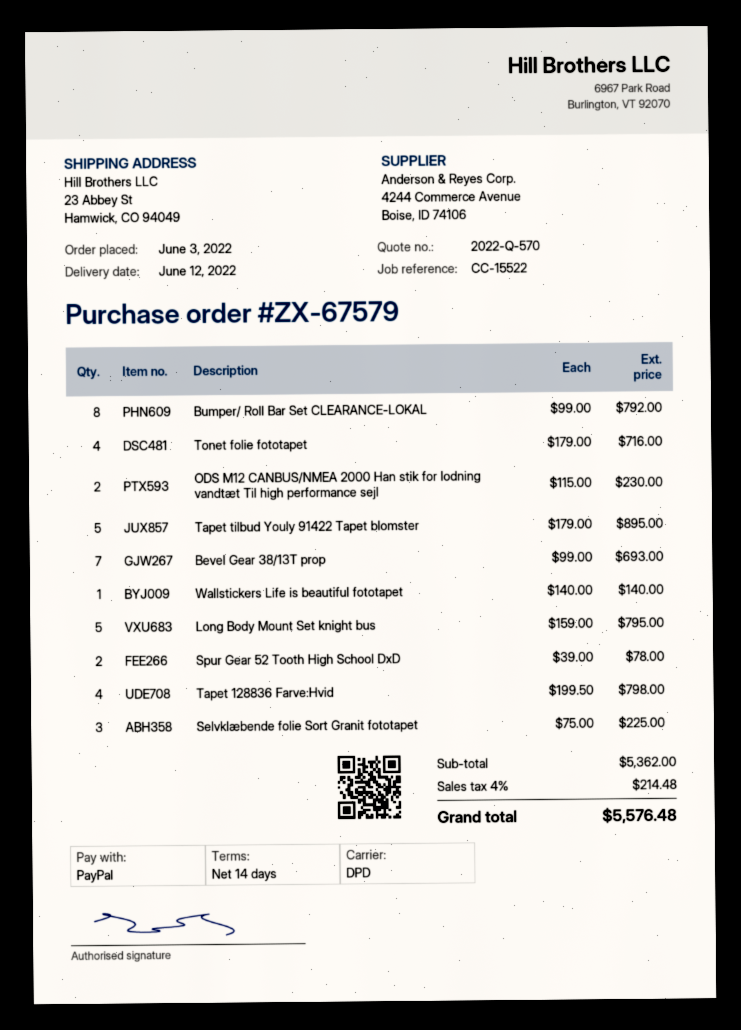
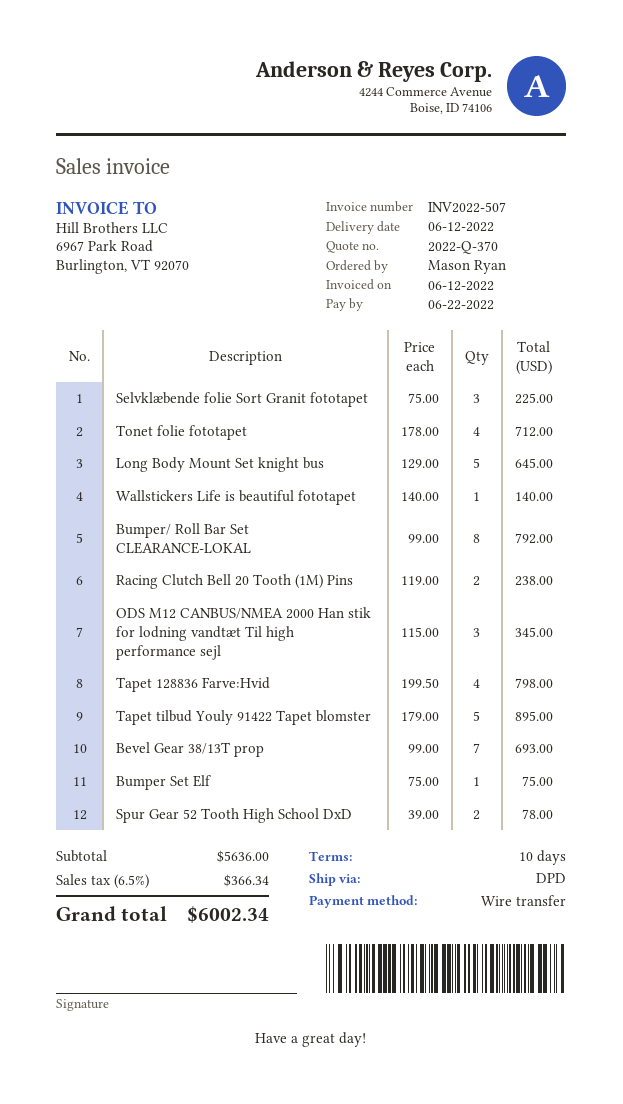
quote number: 2022-Q-570 -> 2022-Q-370
payment terms: 14 days -> 10 days
payment method: PayPal -> bank transfer
Tonet folie fototapet: 4 x 179.00 = 716.00 -> 4 x 178.00 = 712.00
ODS M12 CANBUS/NMEA 2000 Han stik for lodning vandtæt Til high performance sejl: 2 x 115.00 = 230.00 -> 3 x 115.00 = 345.00
Long Body Mount Set knight bus: 5 x 159.00 = 795.00 -> 5 x 129.00 = 645.00
Racing Clutch Bell 20 Tooth (1M) Pins: none -> 2 x 119.00 = 238.00
Bumper Set Elf: none -> 1 x 75.00 = 75.00
subtotal: 5362.00 -> 5636.00
tax: 4% = 214.48 -> 6.5% = 366.34
total: 5576.48 -> 6002.34

